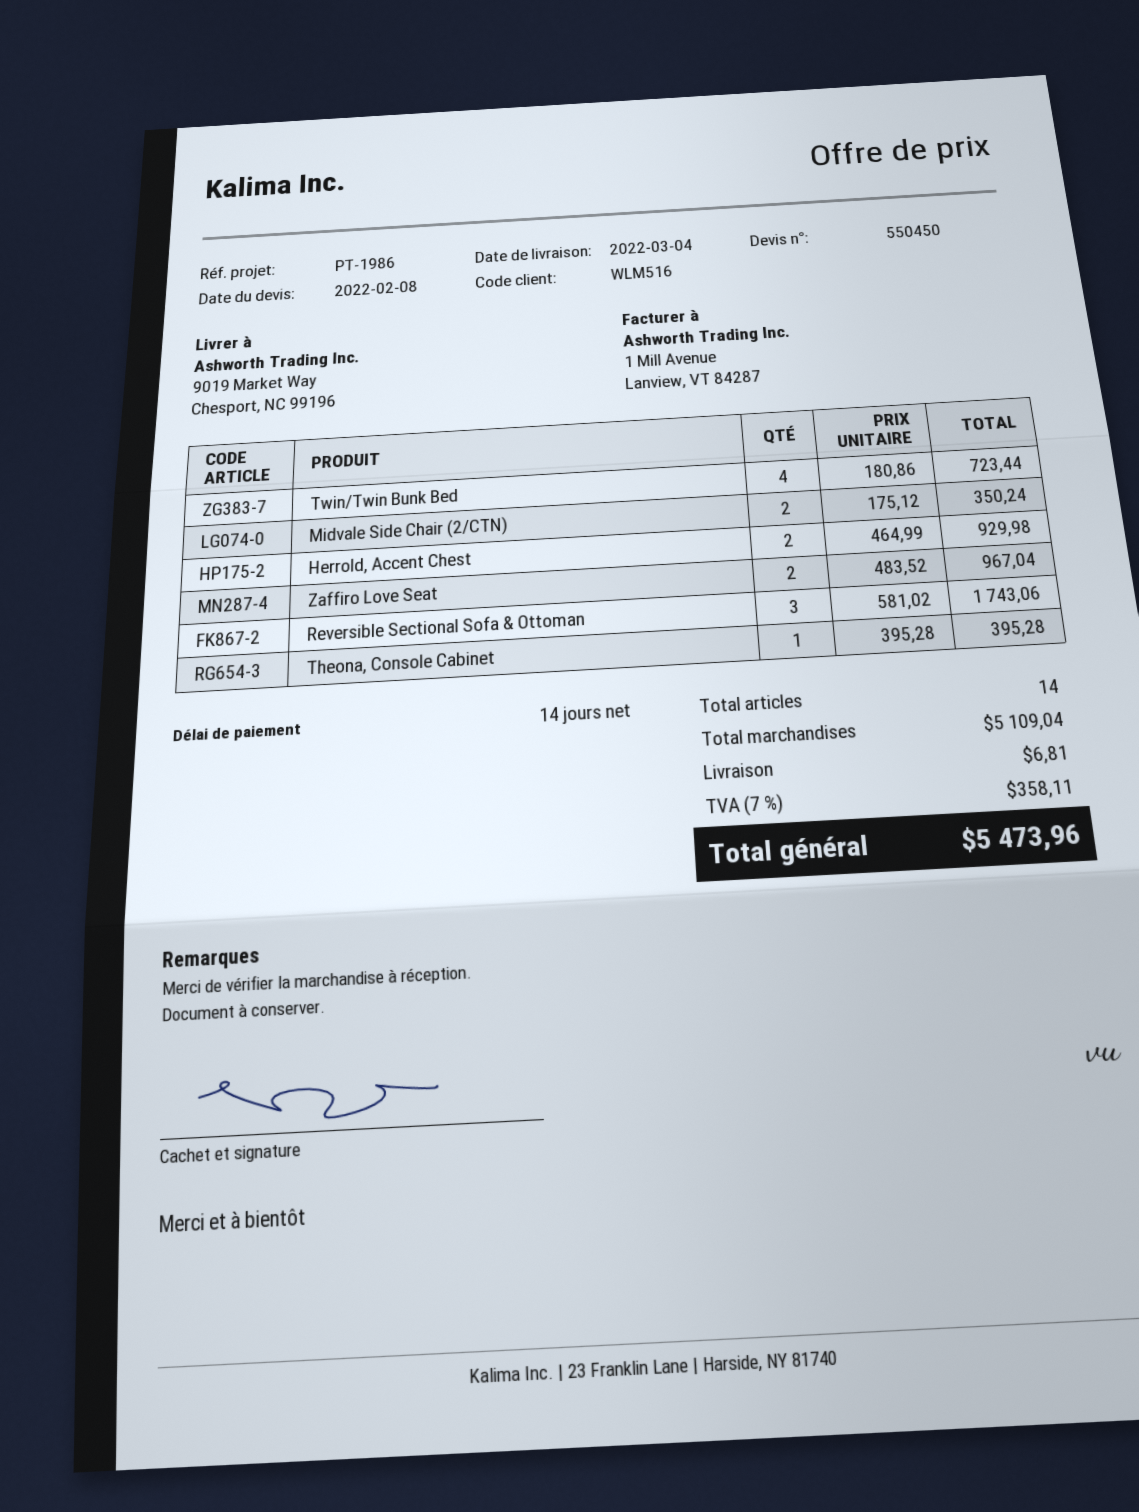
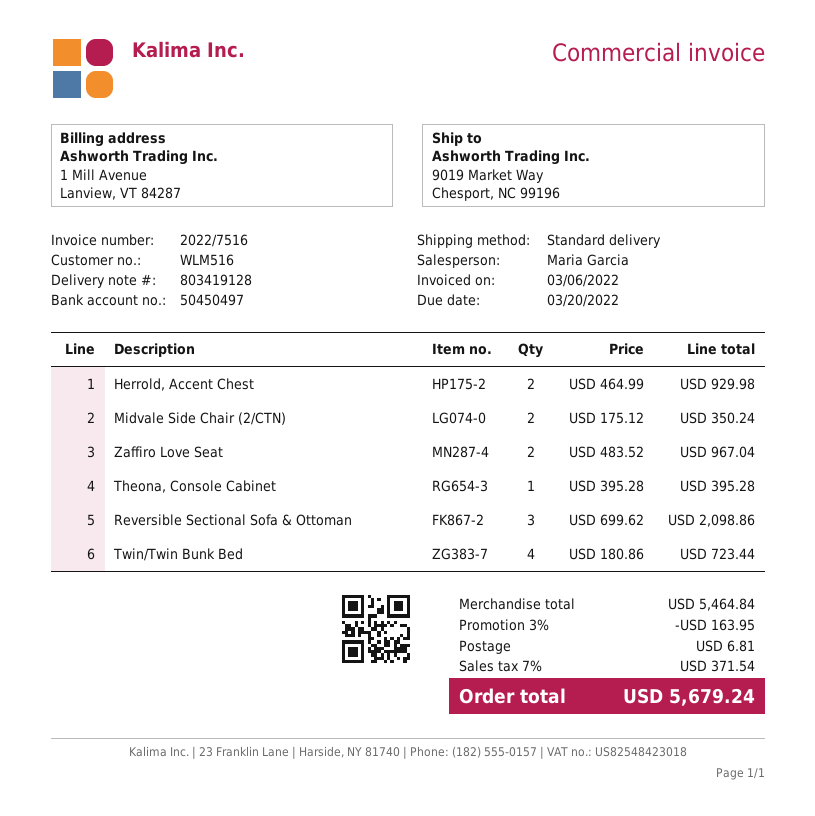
Reversible Sectional Sofa & Ottoman: 3 x 581.02 = 1743.06 -> 3 x 699.62 = 2098.86
subtotal: 5109.04 -> 5464.84
discount: none -> 3% = 163.95
tax: 7% = 358.11 -> 7% = 371.54
total: 5473.96 -> 5679.24

